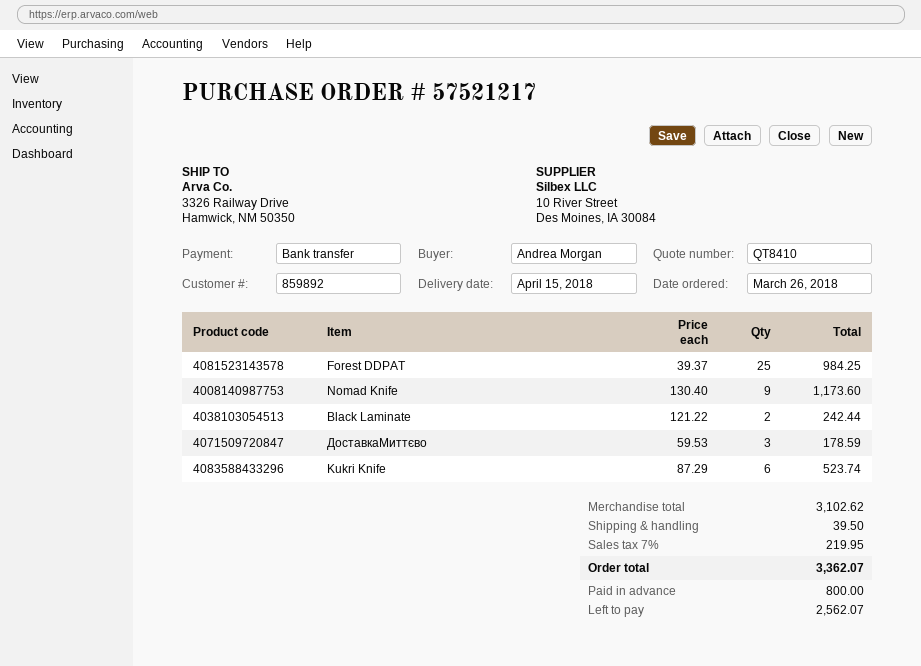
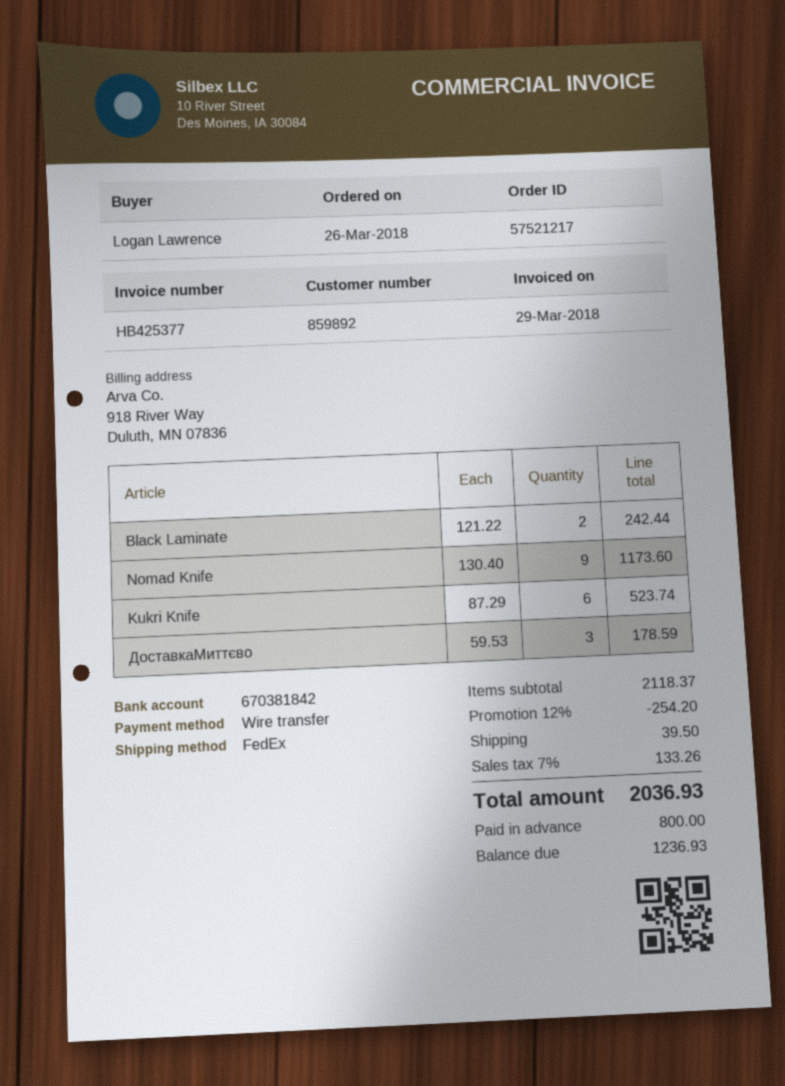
ordered by: Andrea Morgan -> Logan Lawrence
Forest DDPAT: 25 x 39.37 = 984.25 -> none
subtotal: 3102.62 -> 2118.37
discount: none -> 12% = 254.20
tax: 7% = 219.95 -> 7% = 133.26
total: 3362.07 -> 2036.93
balance: 2562.07 -> 1236.93

